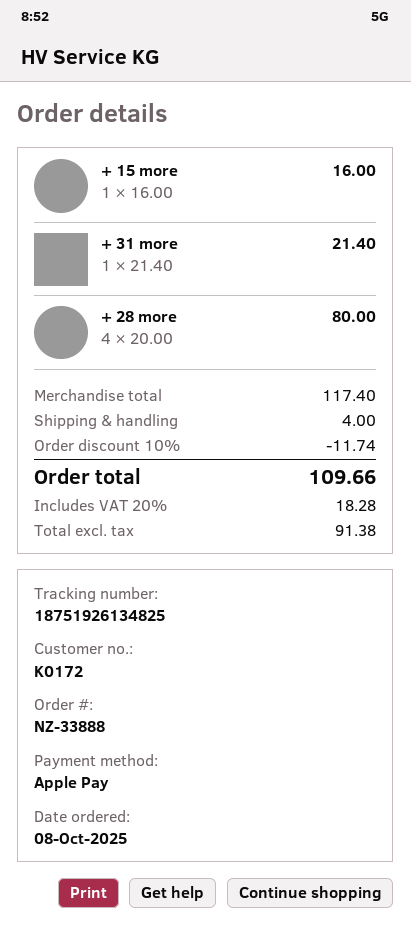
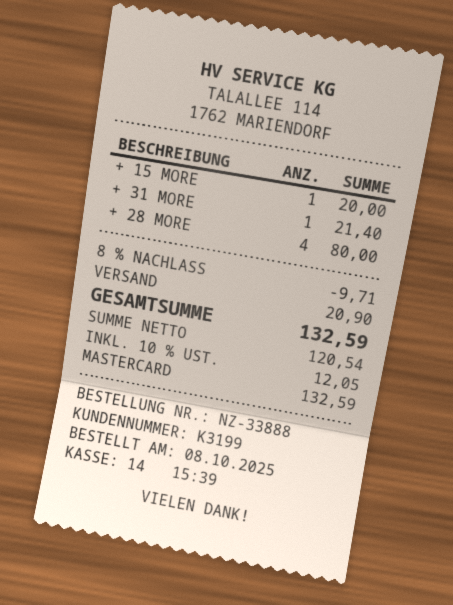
customer number: K0172 -> K3199
payment method: Apple Pay -> Mastercard
+ 15 more: 1 for 16.00 -> 1 for 20.00
discount: 10% = 11.74 -> 8% = 9.71
shipping: 4.00 -> 20.90
net: 91.38 -> 120.54
tax: 20% = 18.28 -> 10% = 12.05
total: 109.66 -> 132.59

